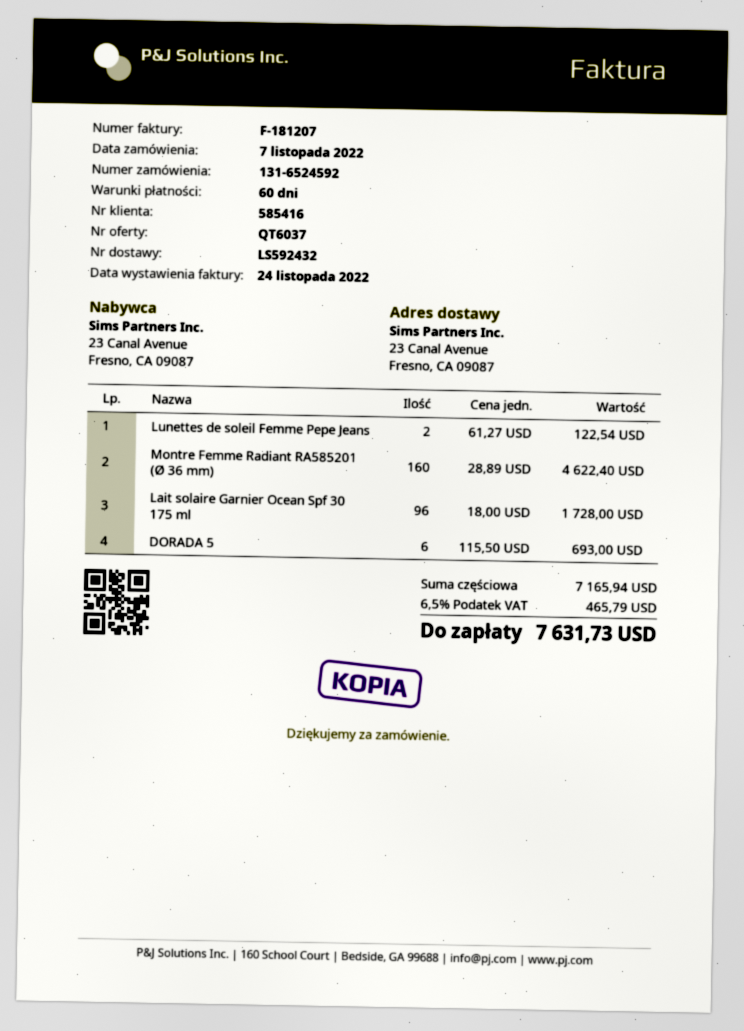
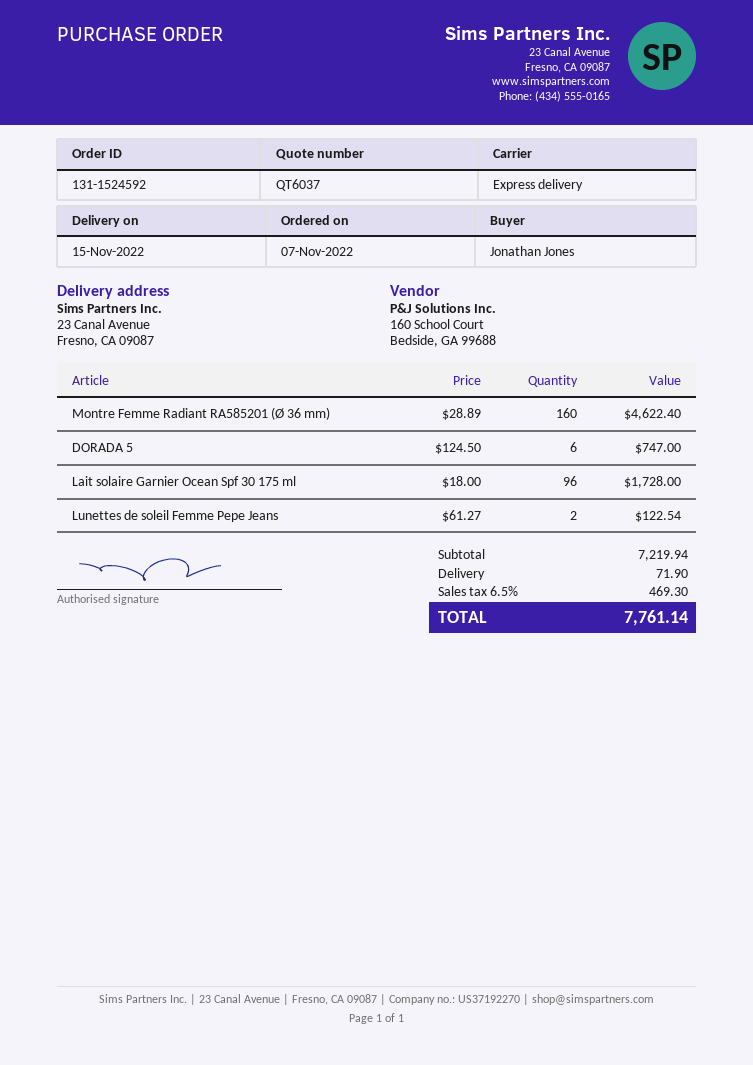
order number: 131-6524592 -> 131-1524592
DORADA 5: 6 x 115.50 = 693.00 -> 6 x 124.50 = 747.00
subtotal: 7165.94 -> 7219.94
shipping: none -> 71.90
tax: 6.5% = 465.79 -> 6.5% = 469.30
total: 7631.73 -> 7761.14

